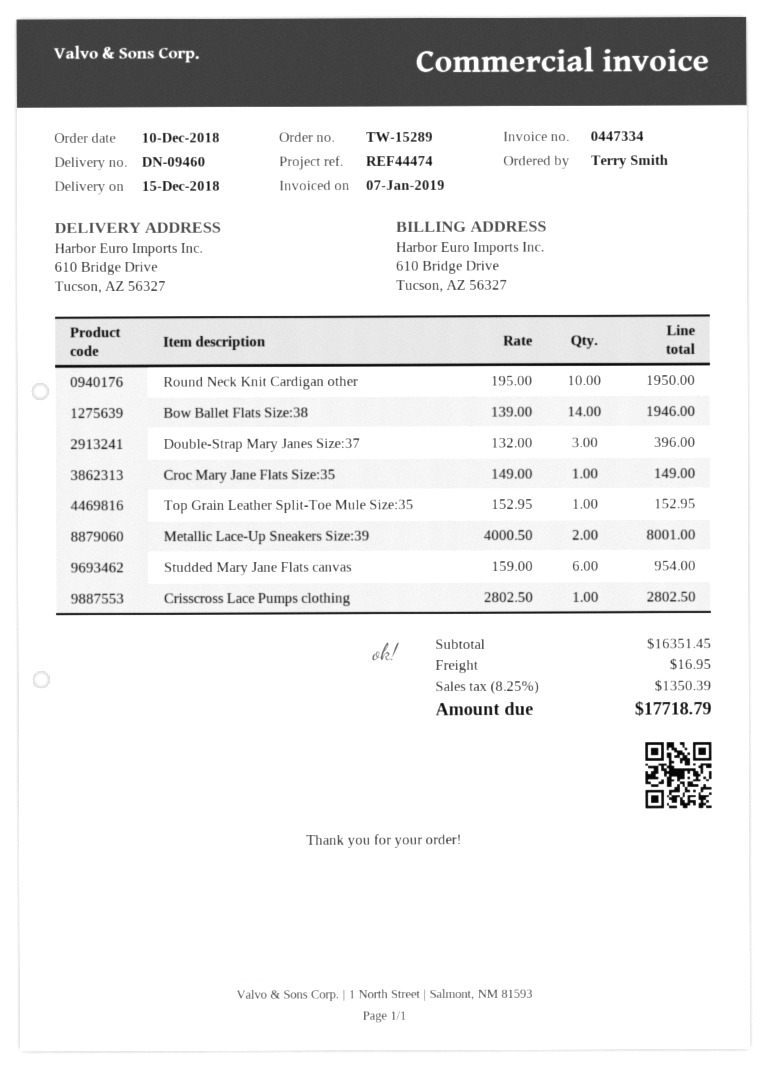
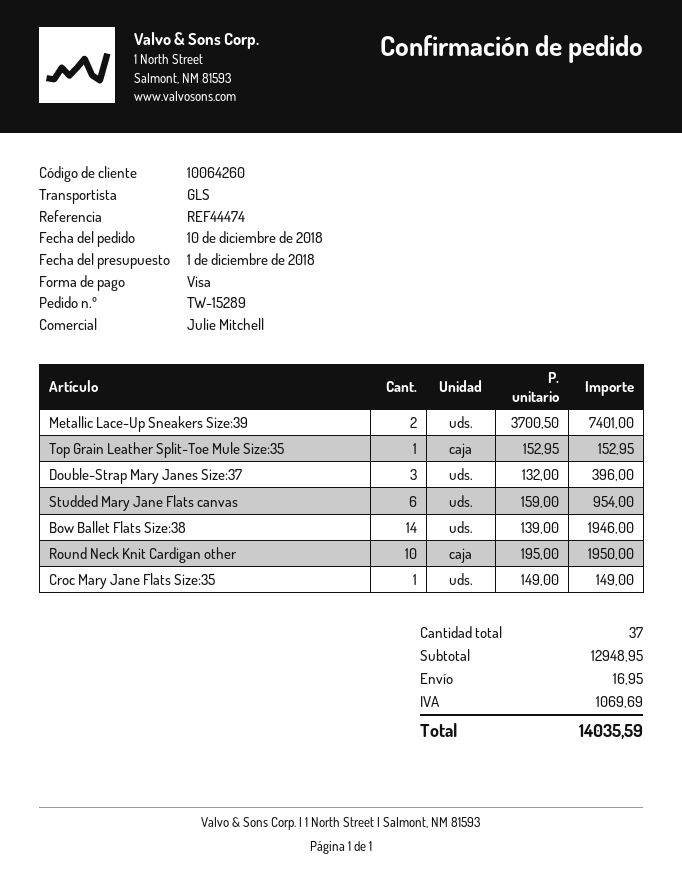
Metallic Lace-Up Sneakers Size:39: 2 x 4000.50 = 8001.00 -> 2 x 3700.50 = 7401.00
Crisscross Lace Pumps clothing: 1 x 2802.50 = 2802.50 -> none
subtotal: 16351.45 -> 12948.95
tax: 1350.39 -> 1069.69
total: 17718.79 -> 14035.59

